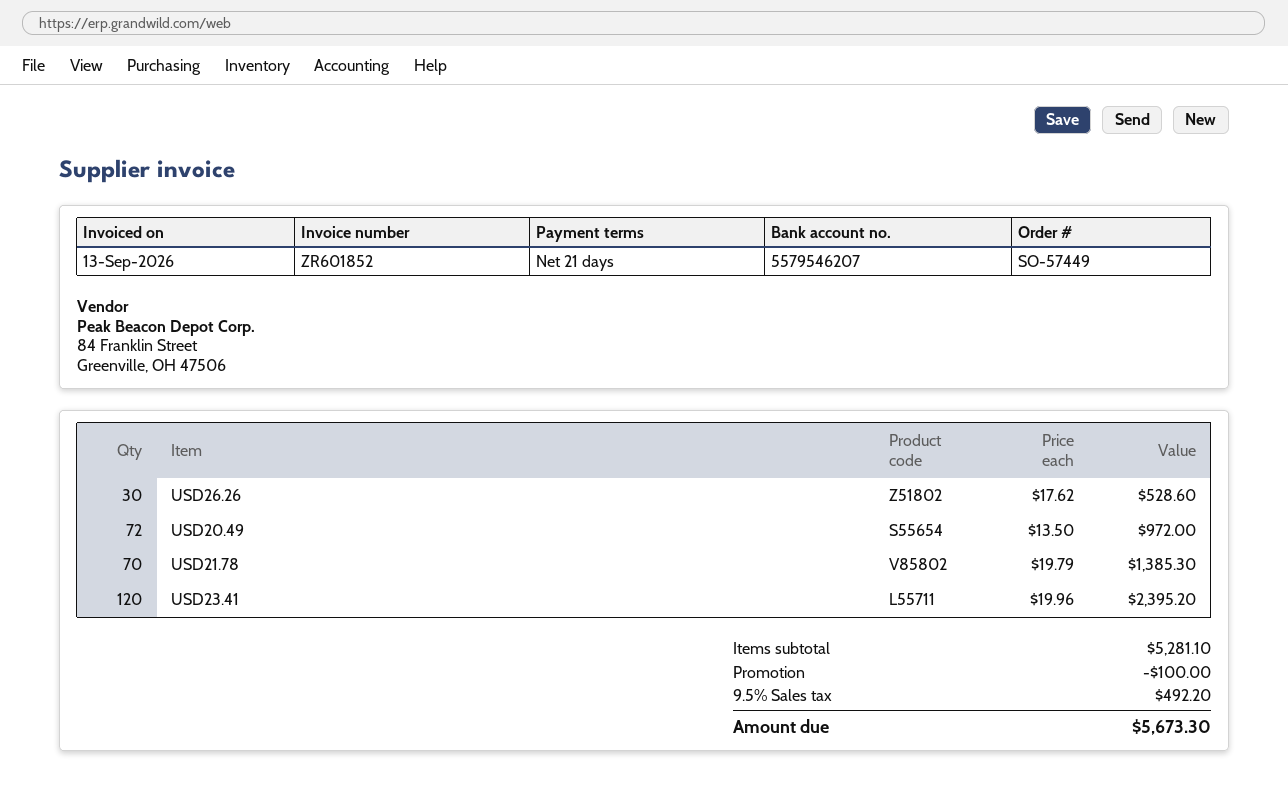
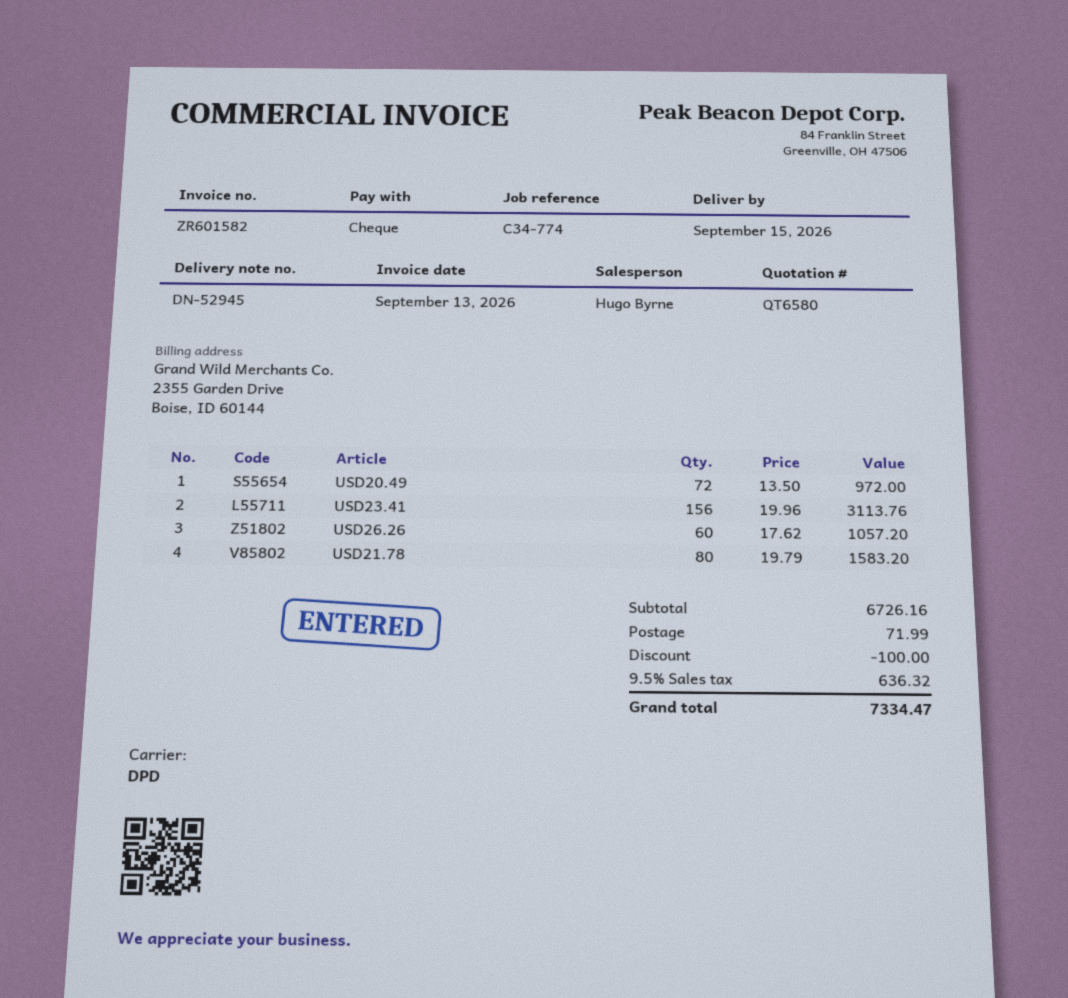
invoice number: ZR601852 -> ZR601582
USD26.26: 30 x 17.62 = 528.60 -> 60 x 17.62 = 1057.20
USD21.78: 70 x 19.79 = 1385.30 -> 80 x 19.79 = 1583.20
USD23.41: 120 x 19.96 = 2395.20 -> 156 x 19.96 = 3113.76
subtotal: 5281.10 -> 6726.16
shipping: none -> 71.99
tax: 9.5% = 492.20 -> 9.5% = 636.32
total: 5673.30 -> 7334.47

